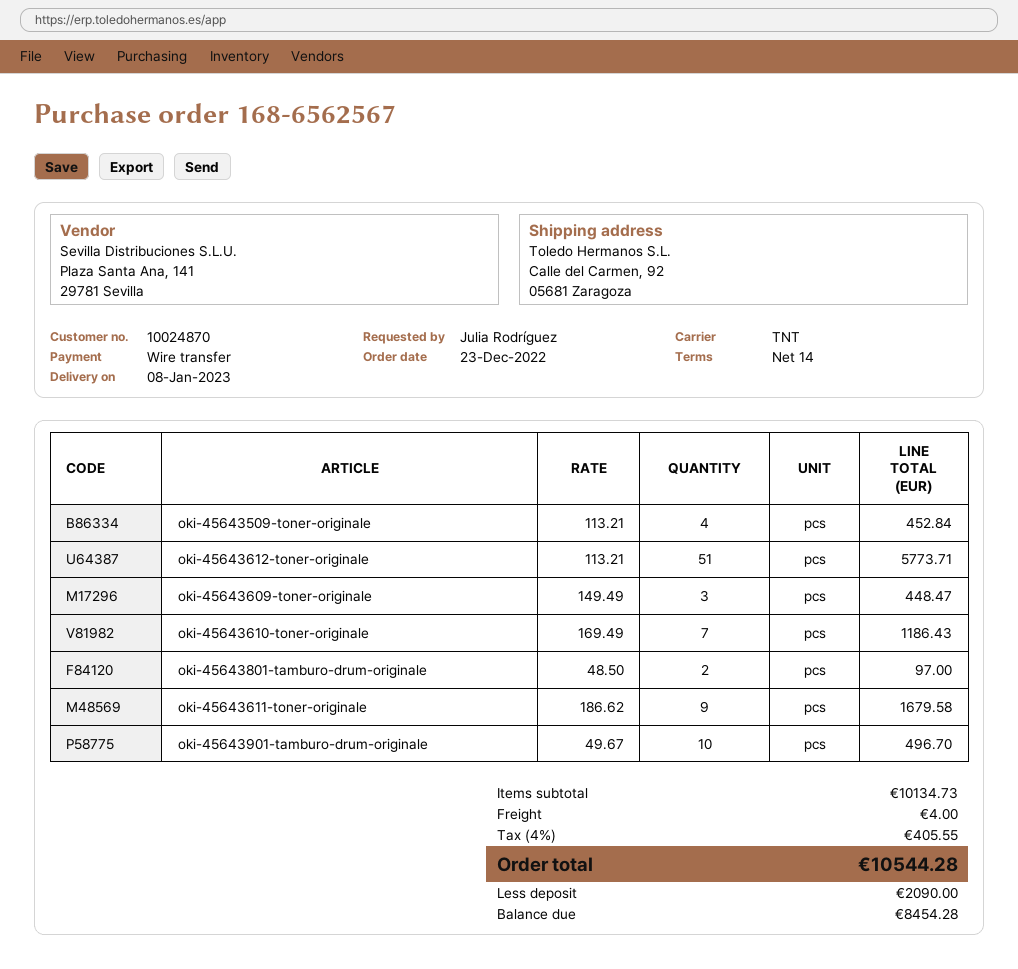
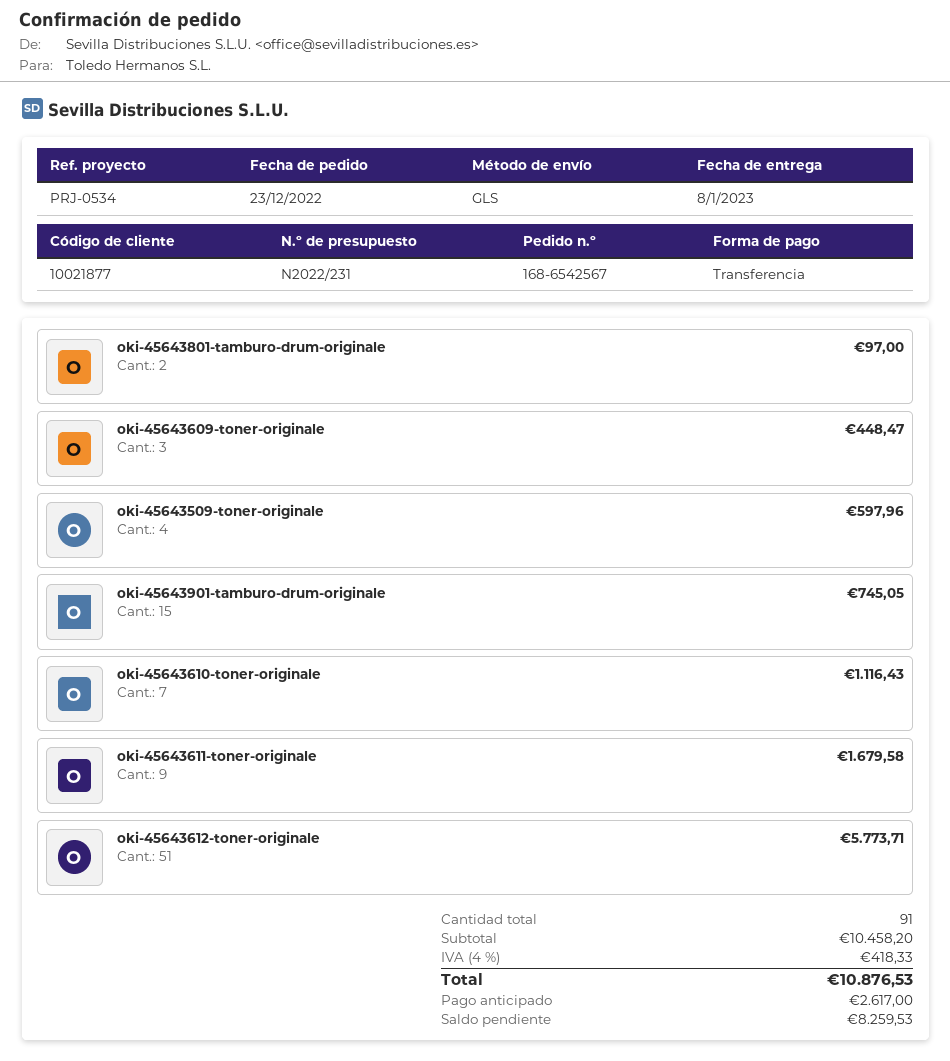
order number: 168-6562567 -> 168-6542567
customer number: 10024870 -> 10021877
shipping method: TNT -> GLS
oki-45643509-toner-originale: 4 for 452.84 -> 4 for 597.96
oki-45643610-toner-originale: 7 for 1186.43 -> 7 for 1116.43
oki-45643901-tamburo-drum-originale: 10 for 496.70 -> 15 for 745.05
subtotal: 10134.73 -> 10458.20
shipping: 4.00 -> none
tax: 4% = 405.55 -> 4% = 418.33
total: 10544.28 -> 10876.53
deposit: 2090.00 -> 2617.00
balance: 8454.28 -> 8259.53

